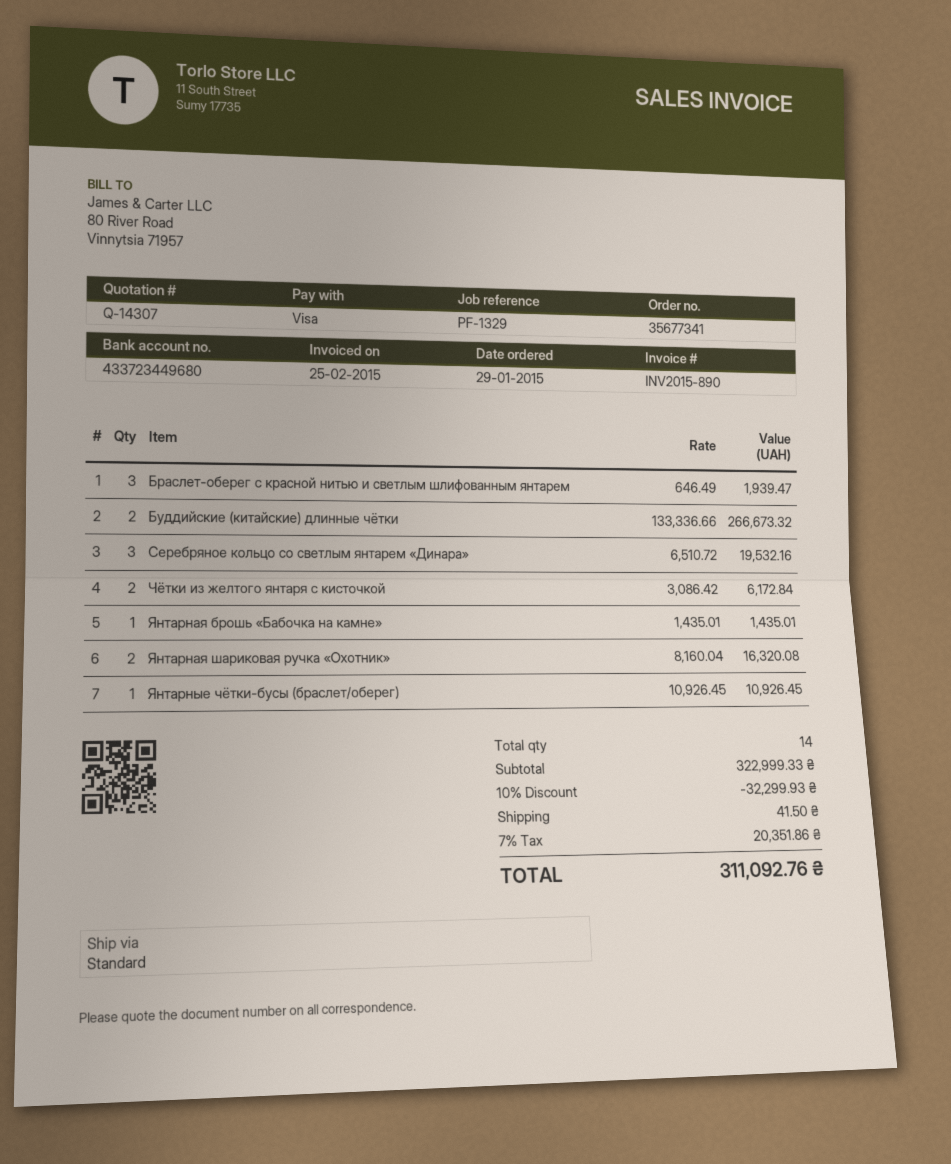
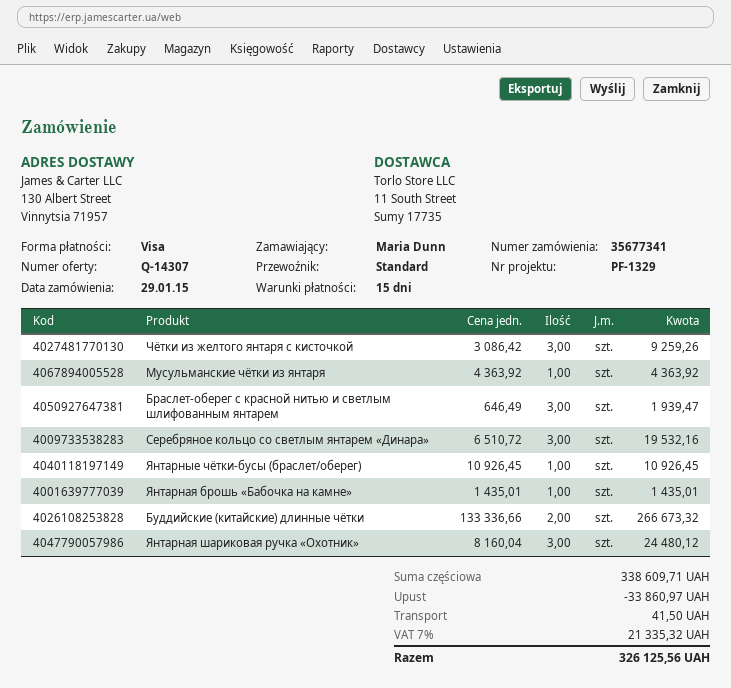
Чётки из желтого янтаря с кисточкой: 2 x 3086.42 = 6172.84 -> 3 x 3086.42 = 9259.26
Янтарная шариковая ручка «Охотник»: 2 x 8160.04 = 16320.08 -> 3 x 8160.04 = 24480.12
Мусульманские чётки из янтаря: none -> 1 x 4363.92 = 4363.92
subtotal: 322999.33 -> 338609.71
discount: 32299.93 -> 33860.97
tax: 7% = 20351.86 -> 7% = 21335.32
total: 311092.76 -> 326125.56

